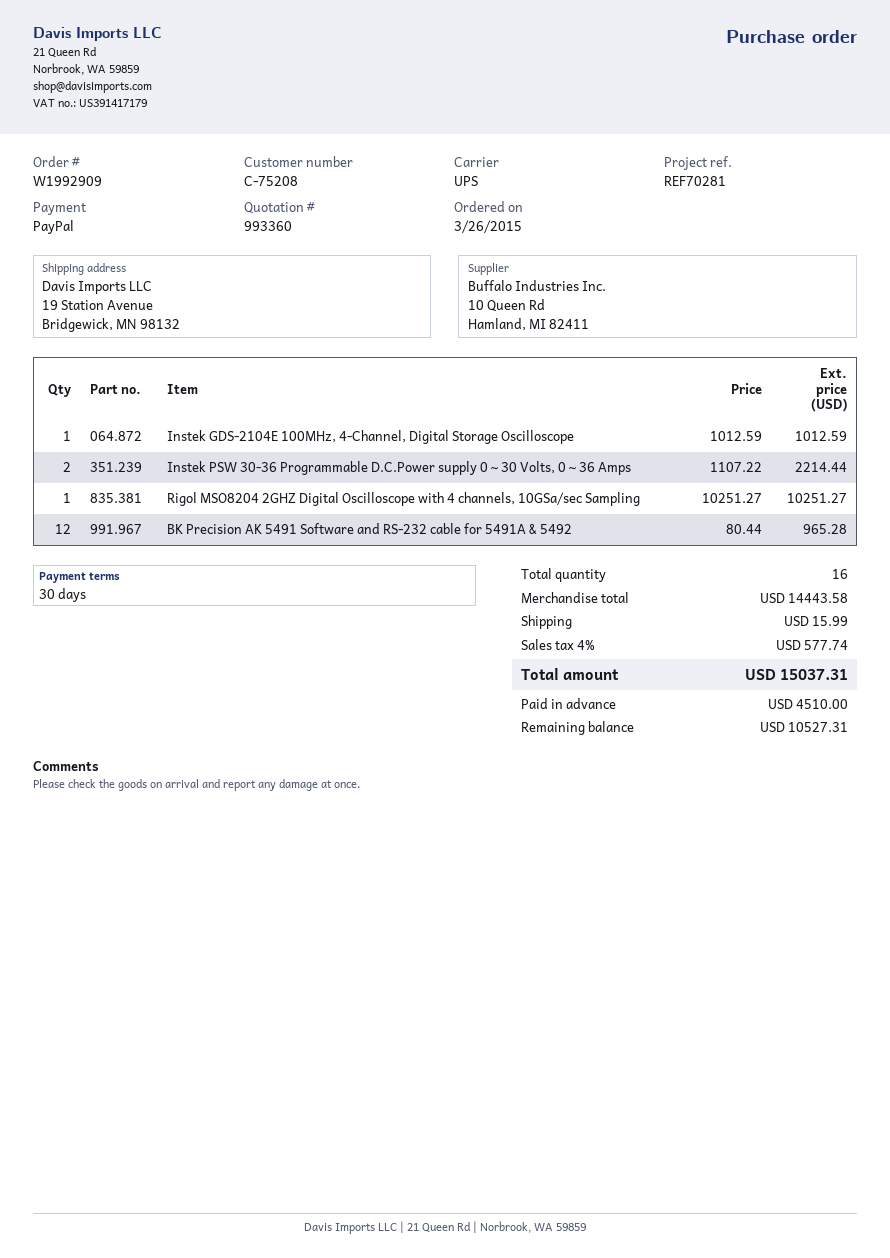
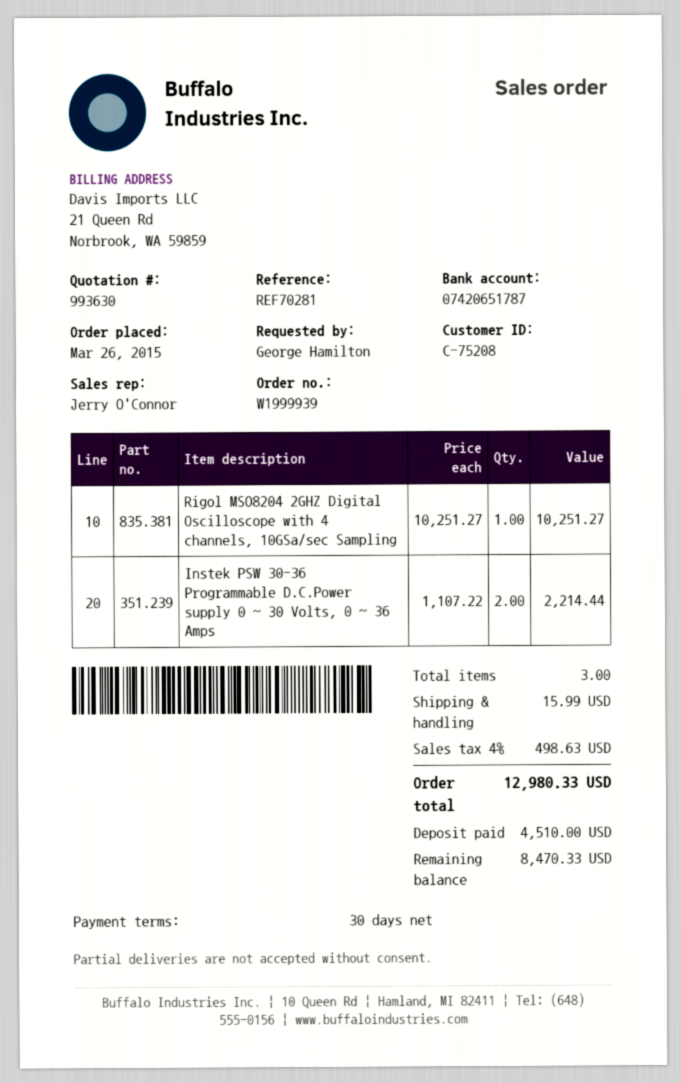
quote number: 993360 -> 993630
order number: W1992909 -> W1999939
Instek GDS-2104E 100MHz, 4-Channel, Digital Storage Oscilloscope: 1 x 1012.59 = 1012.59 -> none
BK Precision AK 5491 Software and RS-232 cable for 5491A & 5492: 12 x 80.44 = 965.28 -> none
total quantity: 16 -> 3
tax: 4% = 577.74 -> 4% = 498.63
total: 15037.31 -> 12980.33
balance: 10527.31 -> 8470.33

